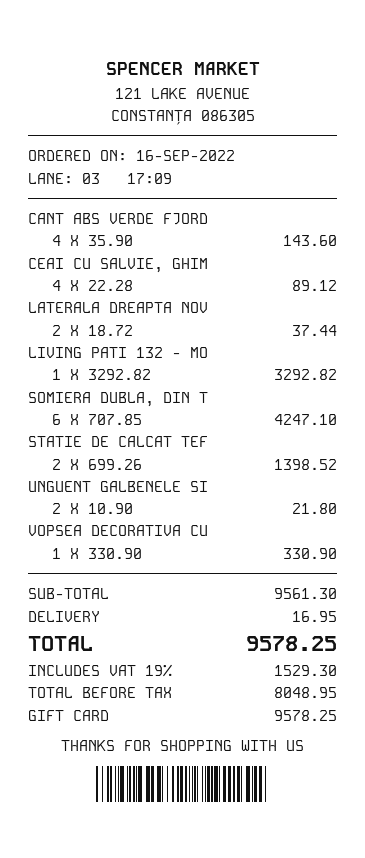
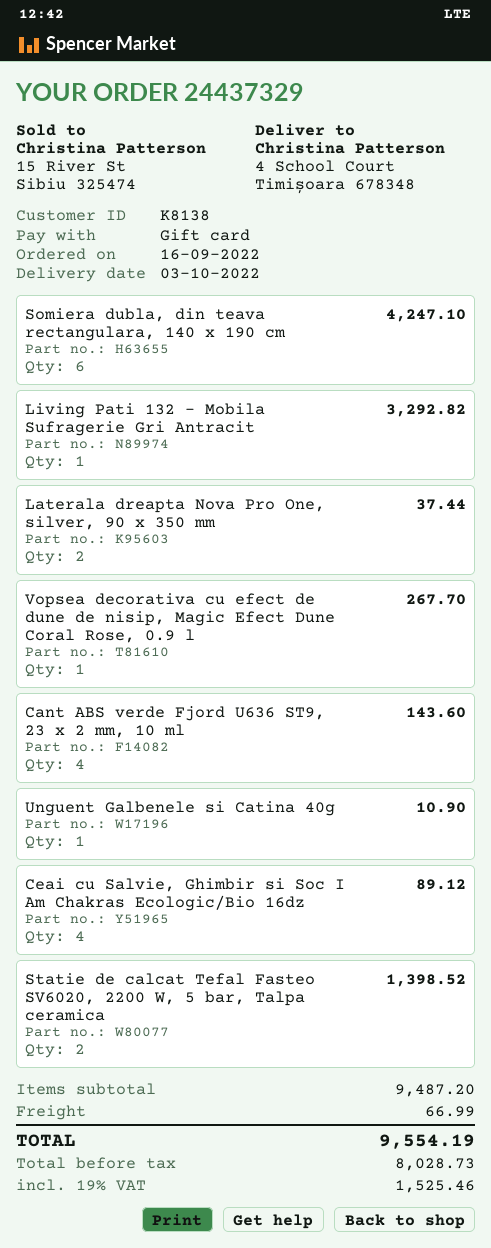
UNGUENT GALBENELE SI: 2 for 21.80 -> 1 for 10.90
VOPSEA DECORATIVA CU: 1 for 330.90 -> 1 for 267.70
subtotal: 9561.30 -> 9487.20
shipping: 16.95 -> 66.99
net: 8048.95 -> 8028.73
tax: 19% = 1529.30 -> 19% = 1525.46
total: 9578.25 -> 9554.19

